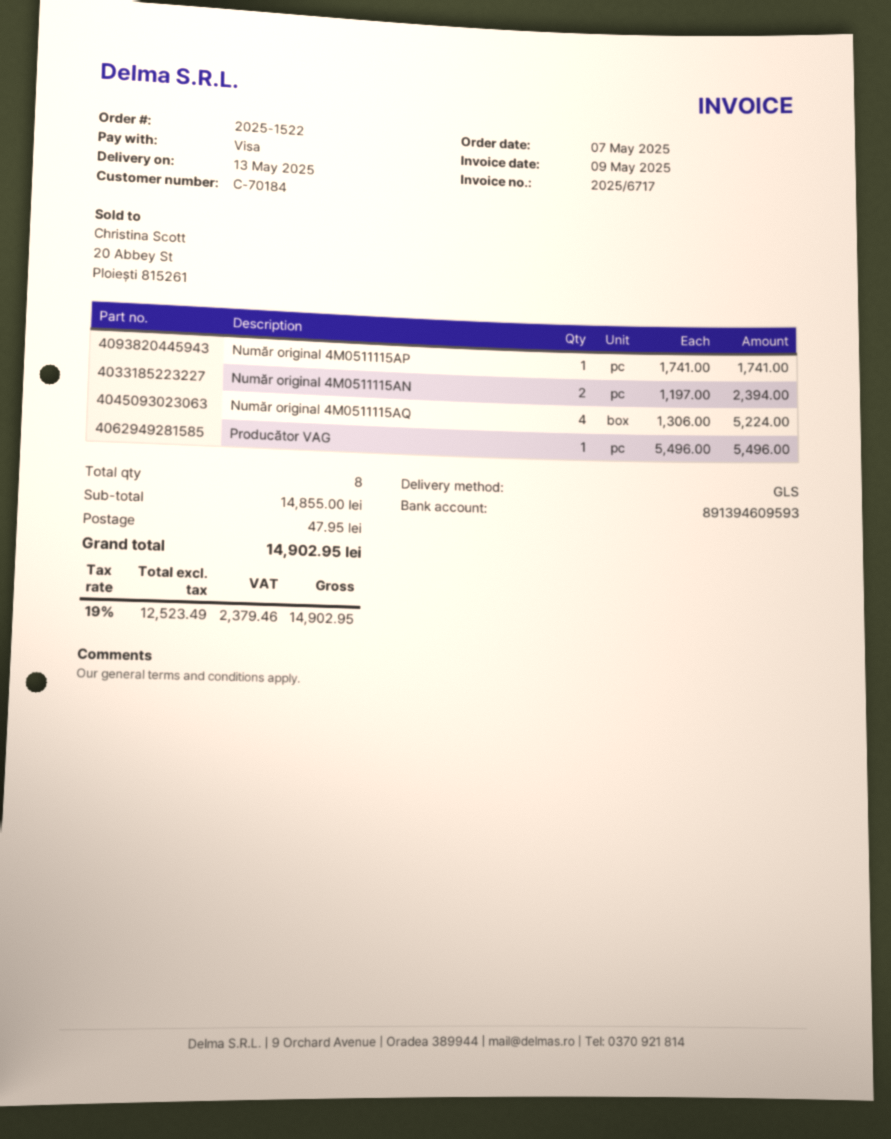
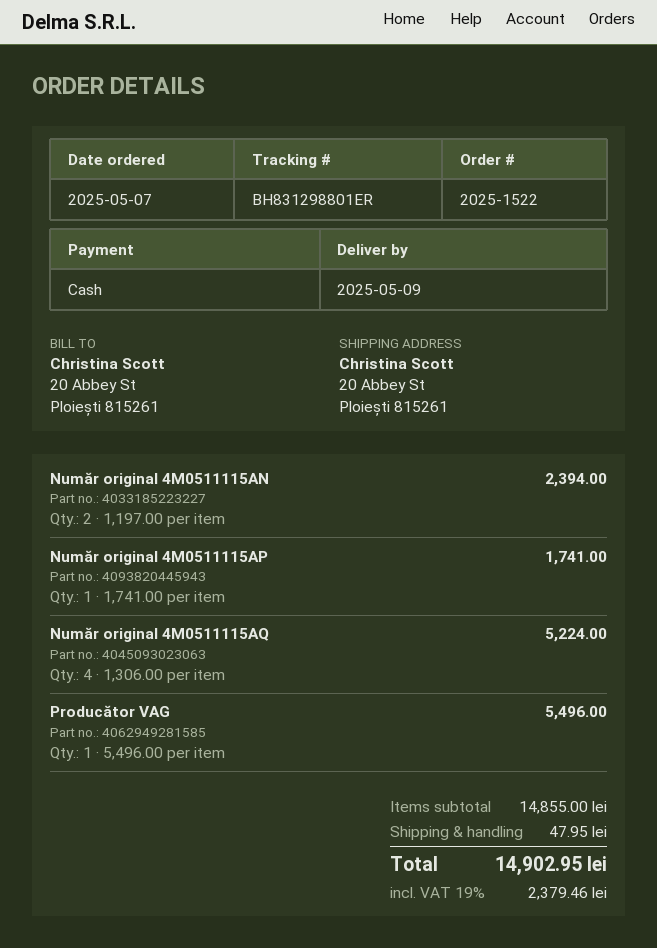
delivery date: 2025-05-13 -> 2025-05-09
payment method: Visa -> cash

